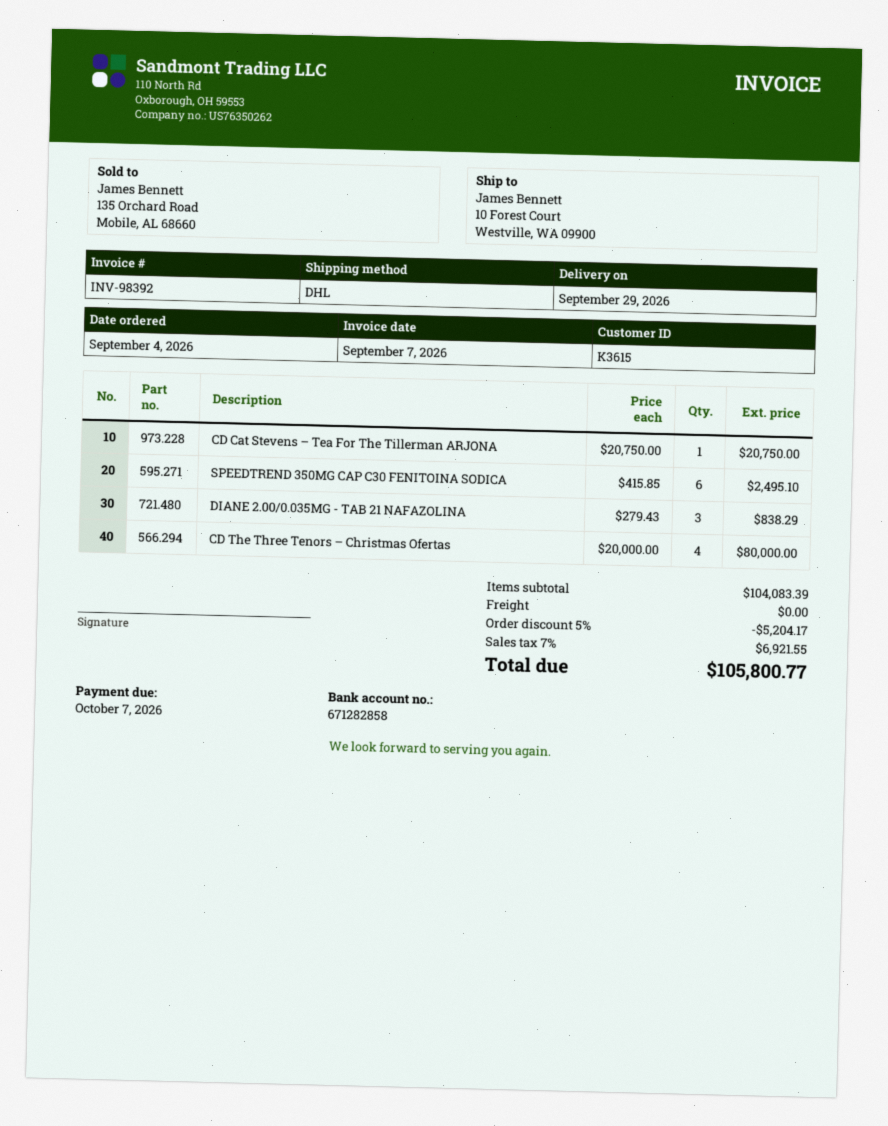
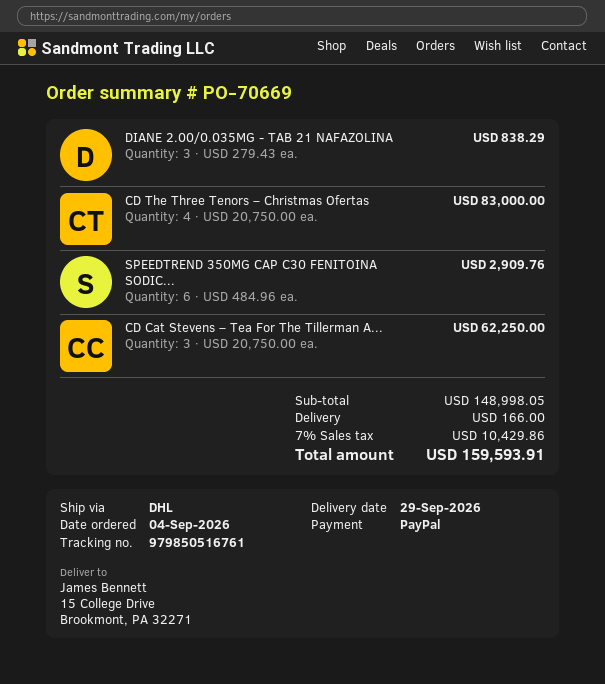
ship to: 10 Forest Court, Westville, WA 09900 -> 15 College Drive, Brookmont, PA 32271
CD Cat Stevens – Tea For The Tillerman ARJONA: 1 x 20750.00 = 20750.00 -> 3 x 20750.00 = 62250.00
SPEEDTREND 350MG CAP C30 FENITOINA SODICA: 6 x 415.85 = 2495.10 -> 6 x 484.96 = 2909.76
CD The Three Tenors – Christmas Ofertas: 4 x 20000.00 = 80000.00 -> 4 x 20750.00 = 83000.00
subtotal: 104083.39 -> 148998.05
discount: 5% = 5204.17 -> none
shipping: 0.00 -> 166.00
tax: 7% = 6921.55 -> 7% = 10429.86
total: 105800.77 -> 159593.91

